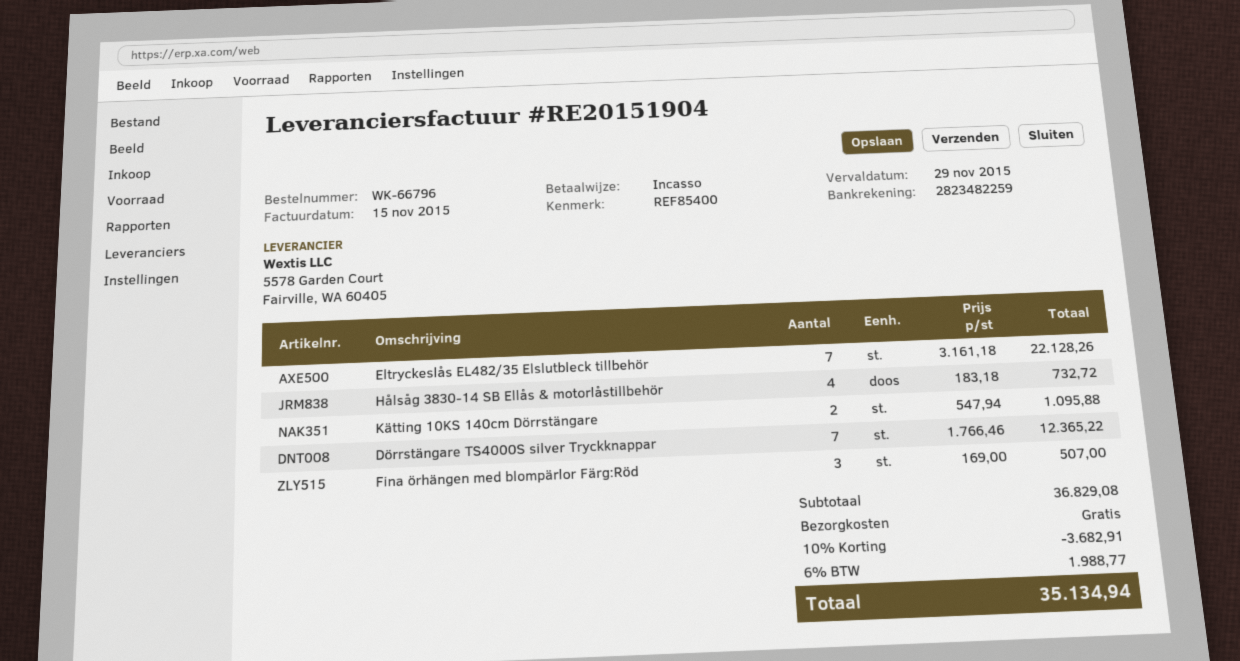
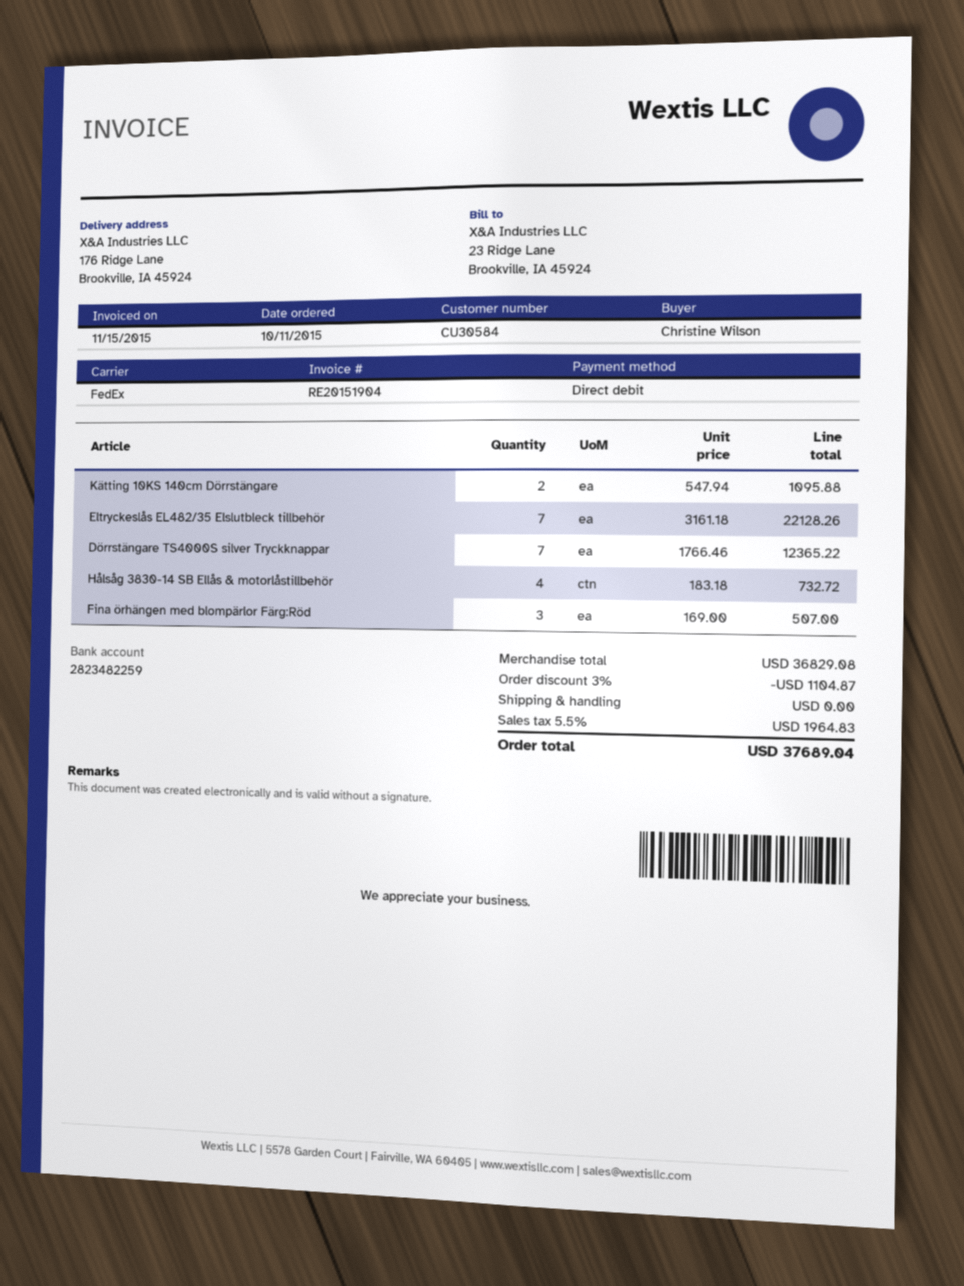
discount: 10% = 3682.91 -> 3% = 1104.87
tax: 6% = 1988.77 -> 5.5% = 1964.83
total: 35134.94 -> 37689.04

